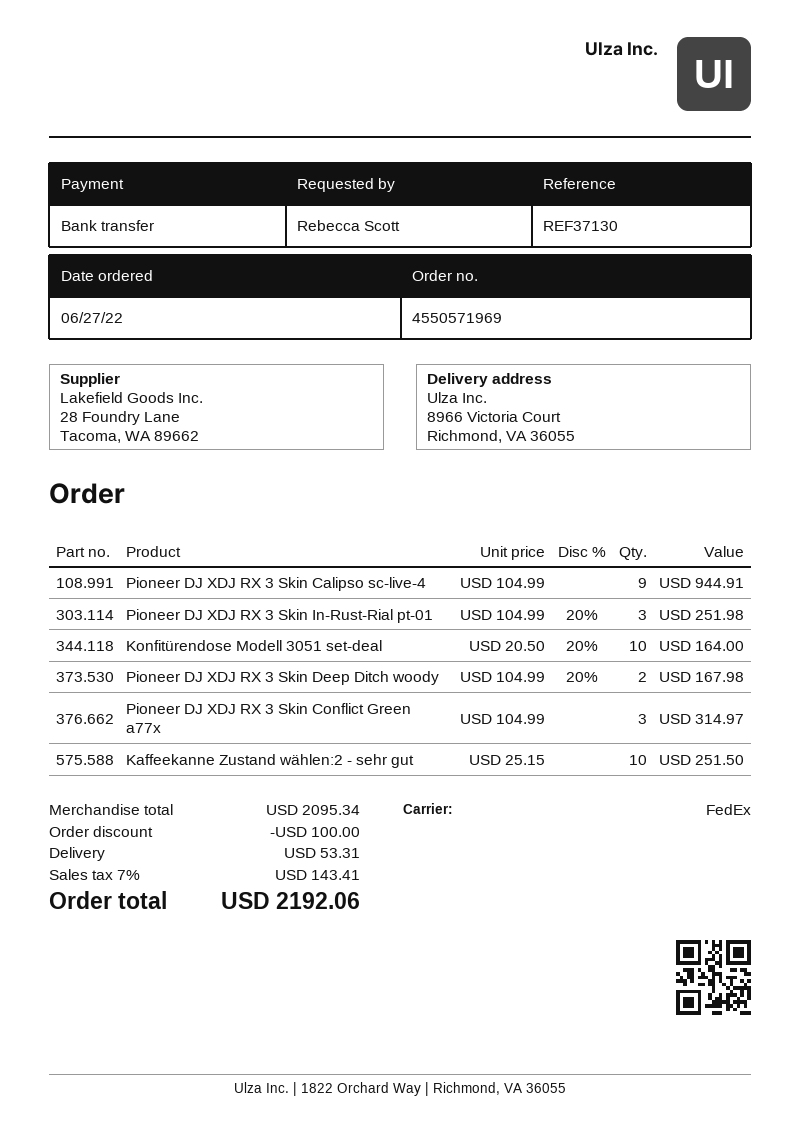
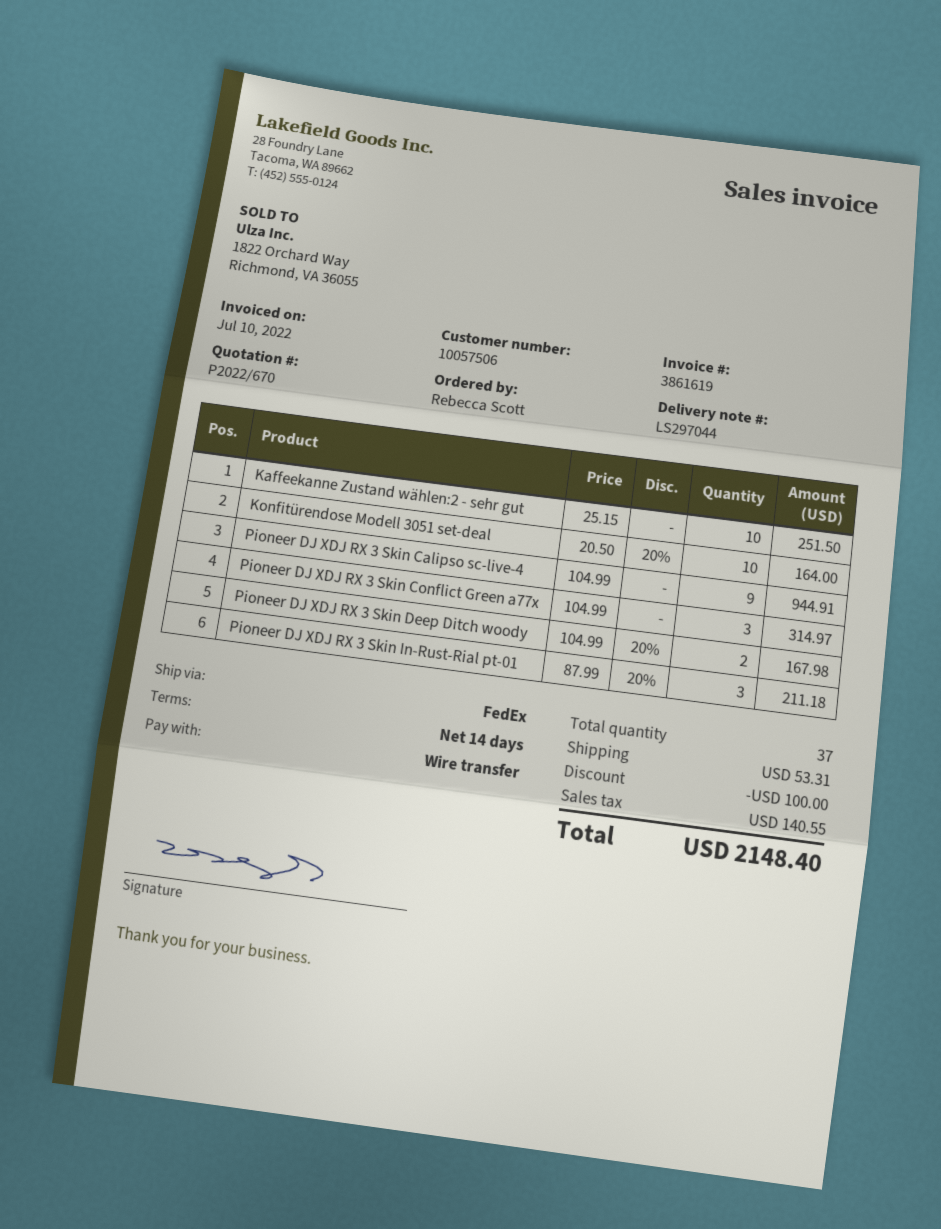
Pioneer DJ XDJ RX 3 Skin In-Rust-Rial pt-01: 3 x 104.99 - 20% = 251.98 -> 3 x 87.99 - 20% = 211.18
tax: 143.41 -> 140.55
total: 2192.06 -> 2148.40

